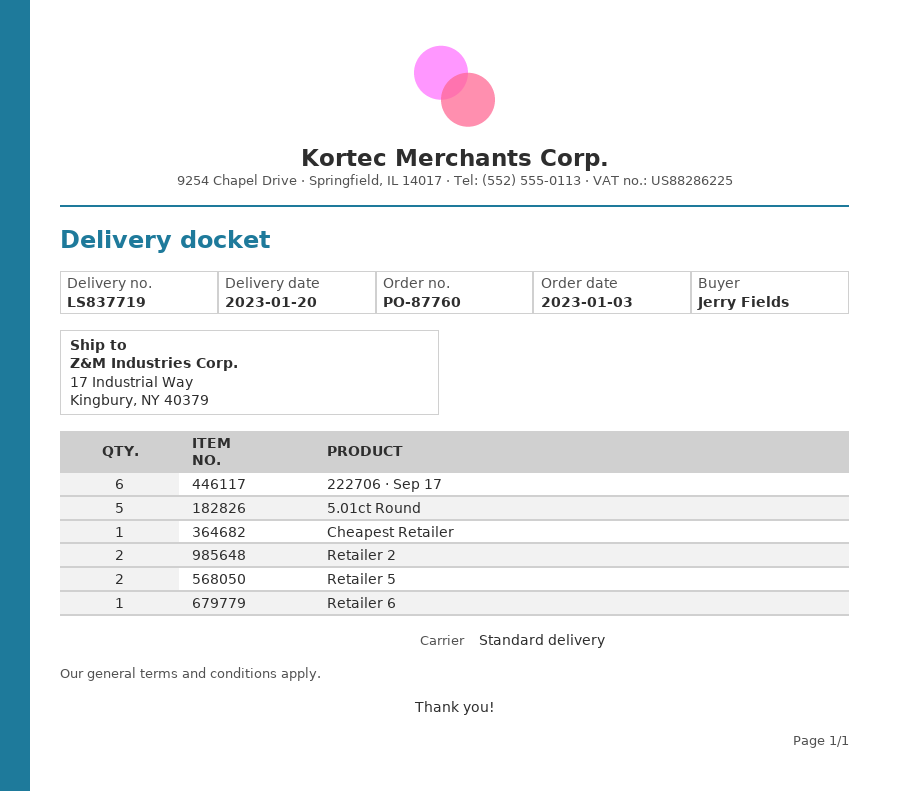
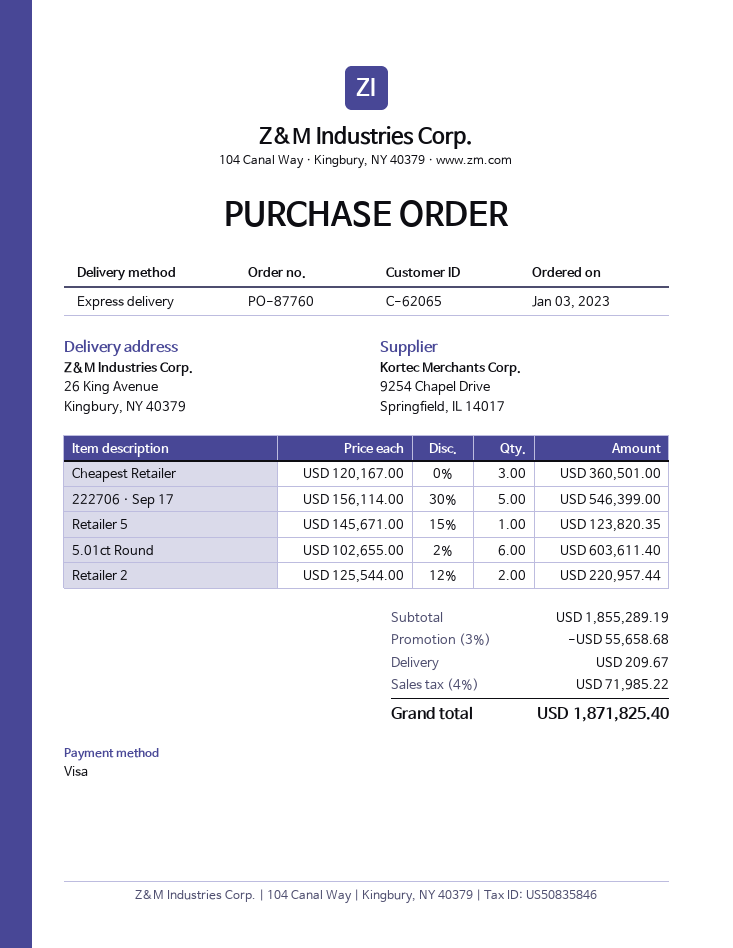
shipping method: standard -> express
ship to: 17 Industrial Way, Kingbury, NY 40379 -> 26 King Avenue, Kingbury, NY 40379
222706 · Sep 17: 6 -> 5
5.01ct Round: 5 -> 6
Cheapest Retailer: 1 -> 3
Retailer 5: 2 -> 1
Retailer 6: 1 -> none

